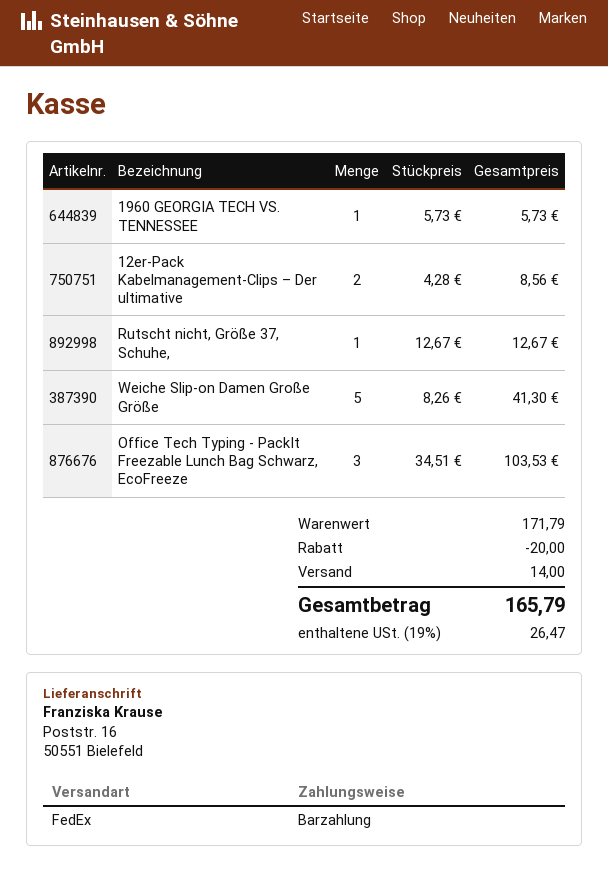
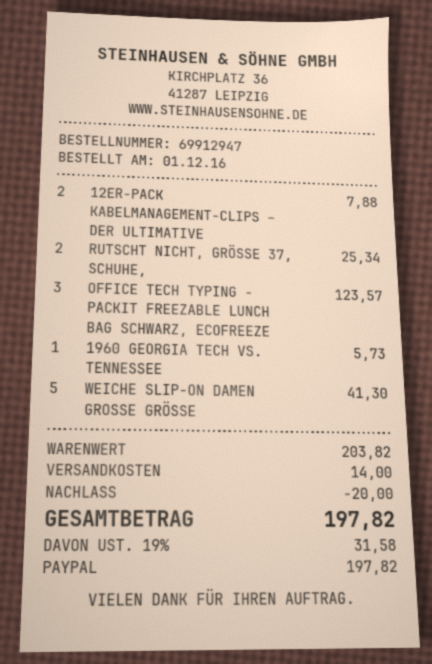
payment method: cash -> PayPal
12er-Pack Kabelmanagement-Clips – Der ultimative: 2 for 8.56 -> 2 for 7.88
Rutscht nicht, Größe 37, Schuhe,: 1 for 12.67 -> 2 for 25.34
Office Tech Typing - PackIt Freezable Lunch Bag Schwarz, EcoFreeze: 3 for 103.53 -> 3 for 123.57
subtotal: 171.79 -> 203.82
tax: 19% = 26.47 -> 19% = 31.58
total: 165.79 -> 197.82

